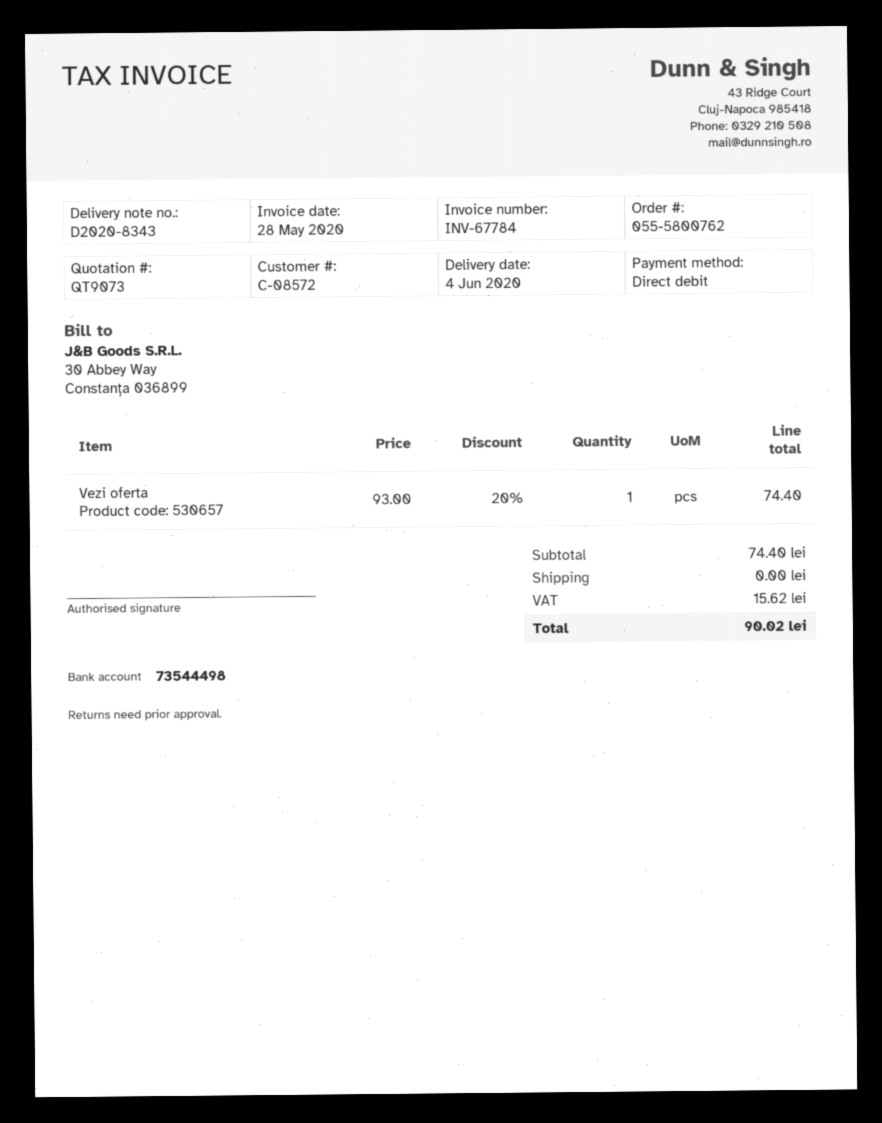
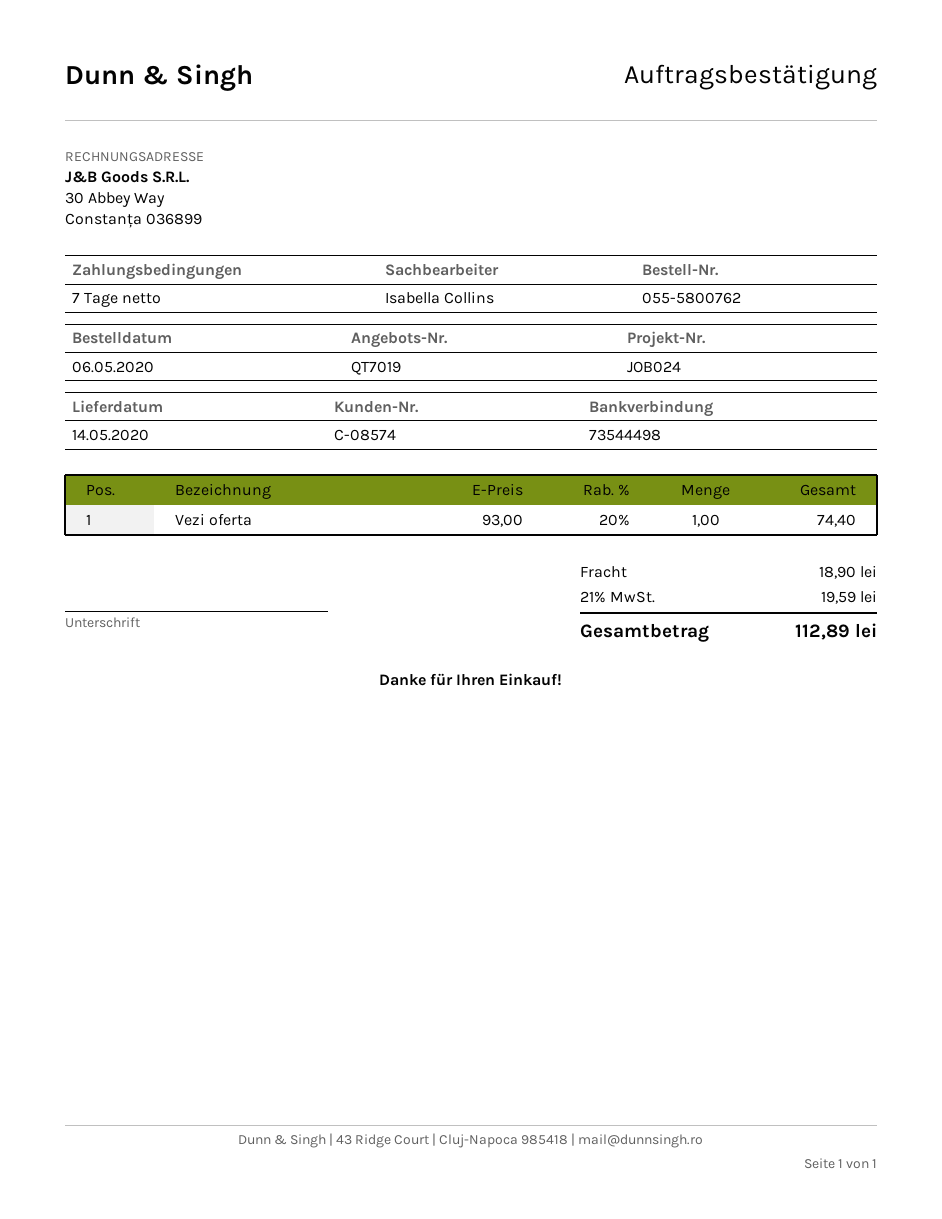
quote number: QT9073 -> QT7019
delivery date: 2020-06-04 -> 2020-05-14
customer number: C-08572 -> C-08574
shipping: 0.00 -> 18.90
tax: 15.62 -> 19.59
total: 90.02 -> 112.89

